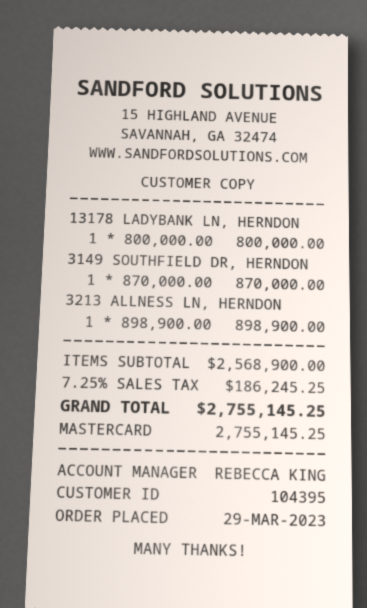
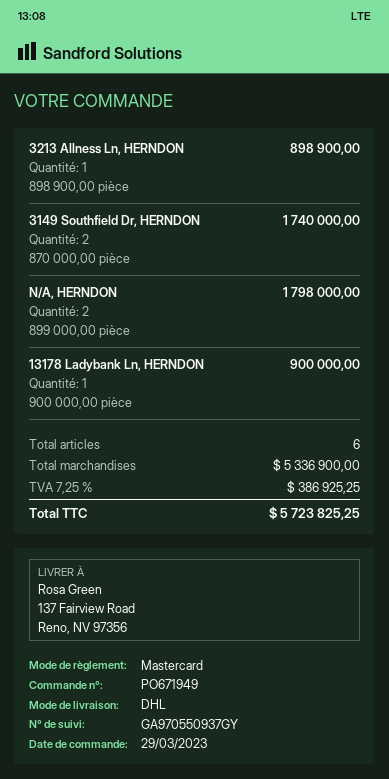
13178 LADYBANK LN, HERNDON: 1 x 800000.00 = 800000.00 -> 1 x 900000.00 = 900000.00
3149 SOUTHFIELD DR, HERNDON: 1 x 870000.00 = 870000.00 -> 2 x 870000.00 = 1740000.00
N/A, HERNDON: none -> 2 x 899000.00 = 1798000.00
subtotal: 2568900.00 -> 5336900.00
tax: 7.25% = 186245.25 -> 7.25% = 386925.25
total: 2755145.25 -> 5723825.25

